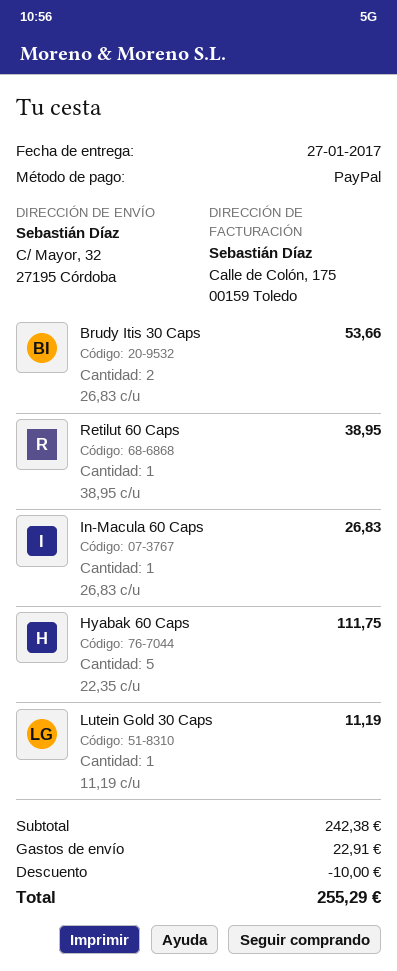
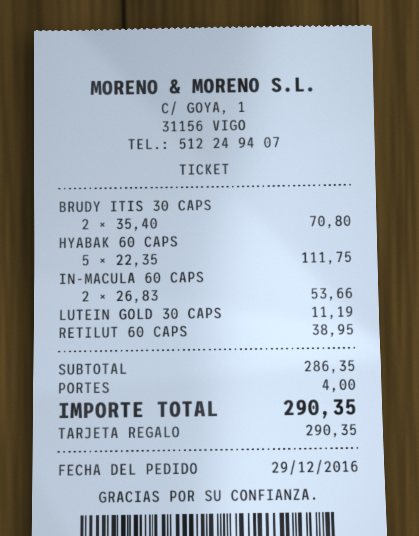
payment method: PayPal -> gift card
Brudy Itis 30 Caps: 2 x 26.83 = 53.66 -> 2 x 35.40 = 70.80
In-Macula 60 Caps: 1 x 26.83 = 26.83 -> 2 x 26.83 = 53.66
subtotal: 242.38 -> 286.35
discount: 10.00 -> none
shipping: 22.91 -> 4.00
total: 255.29 -> 290.35

